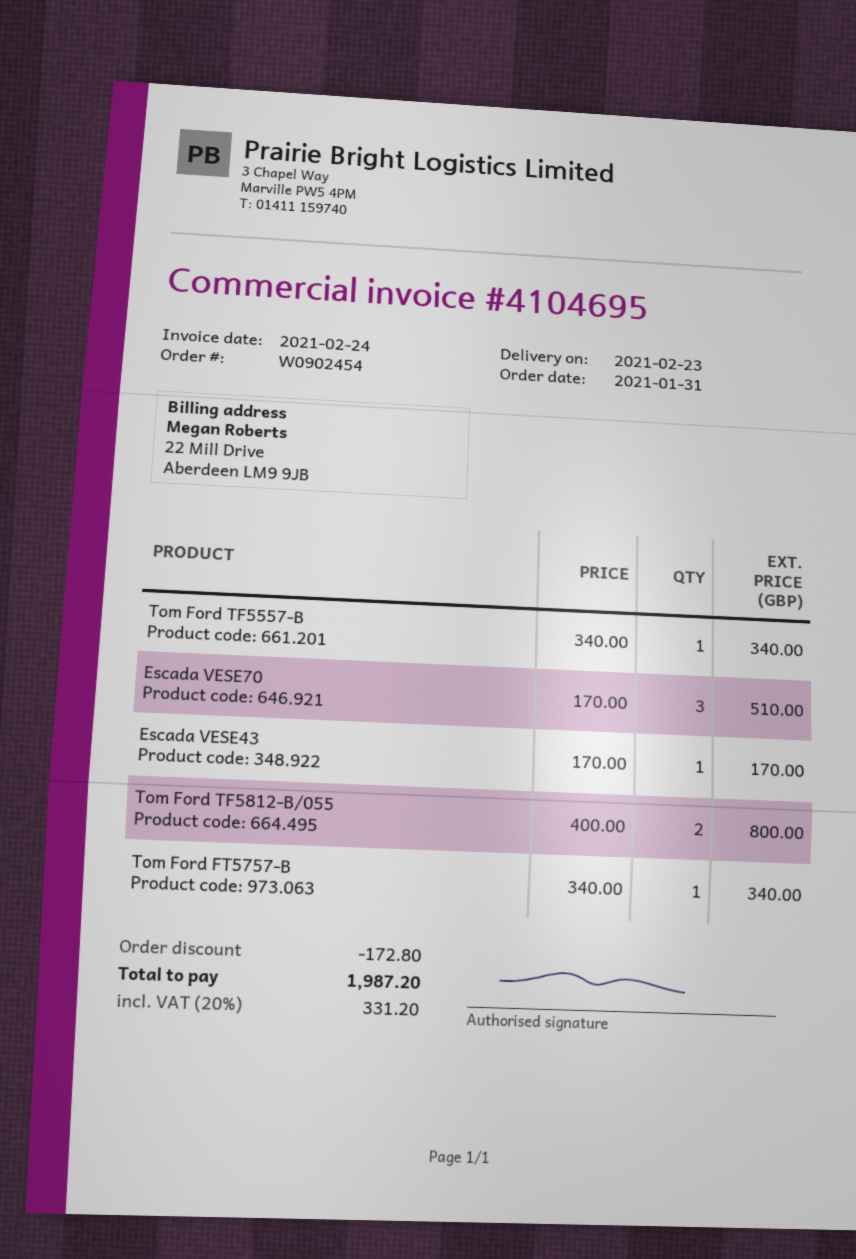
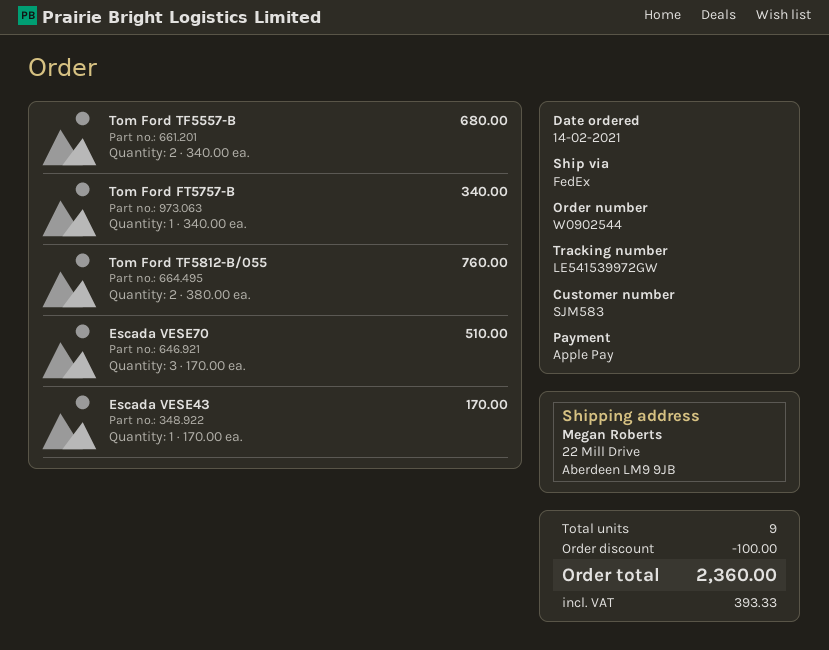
order number: W0902454 -> W0902544
order date: 2021-01-31 -> 2021-02-14
Tom Ford TF5557-B: 1 x 340.00 = 340.00 -> 2 x 340.00 = 680.00
Tom Ford TF5812-B/055: 2 x 400.00 = 800.00 -> 2 x 380.00 = 760.00
discount: 172.80 -> 100.00
tax: 331.20 -> 393.33
total: 1987.20 -> 2360.00

